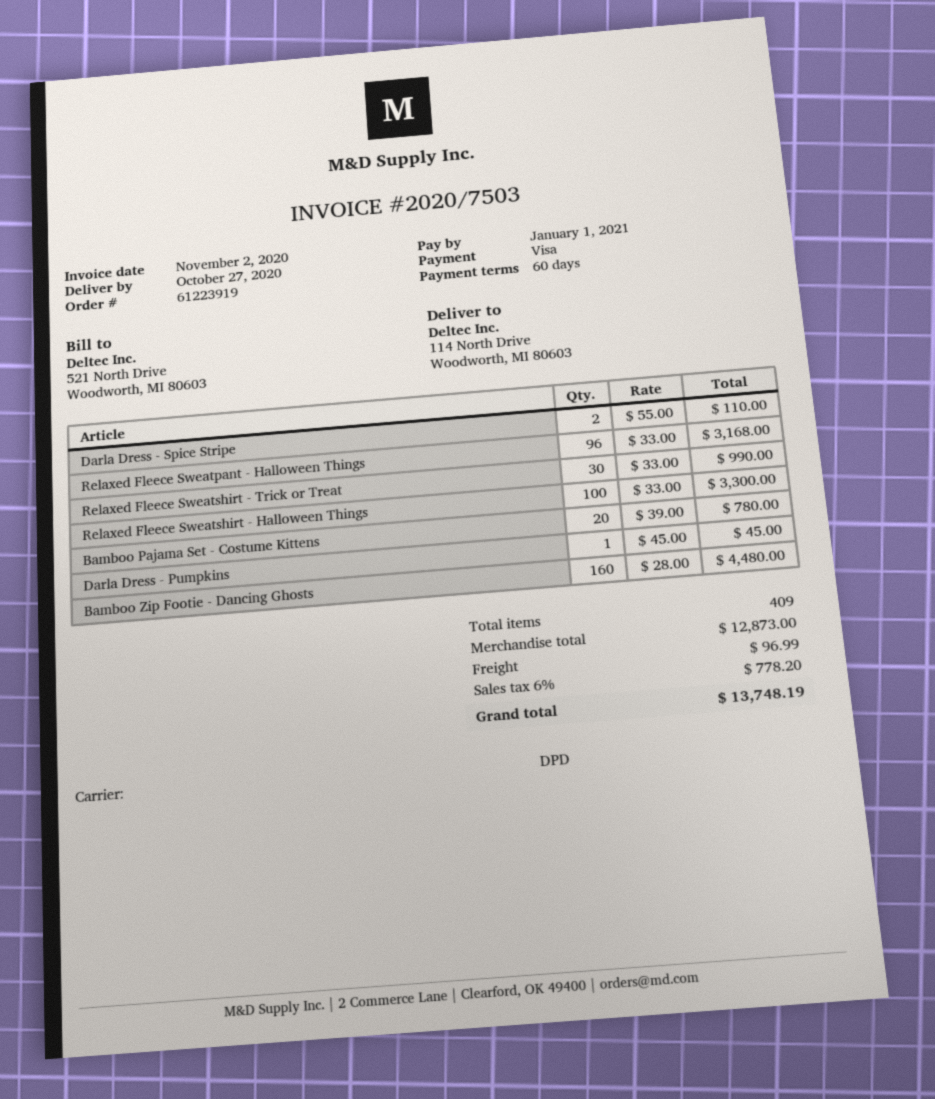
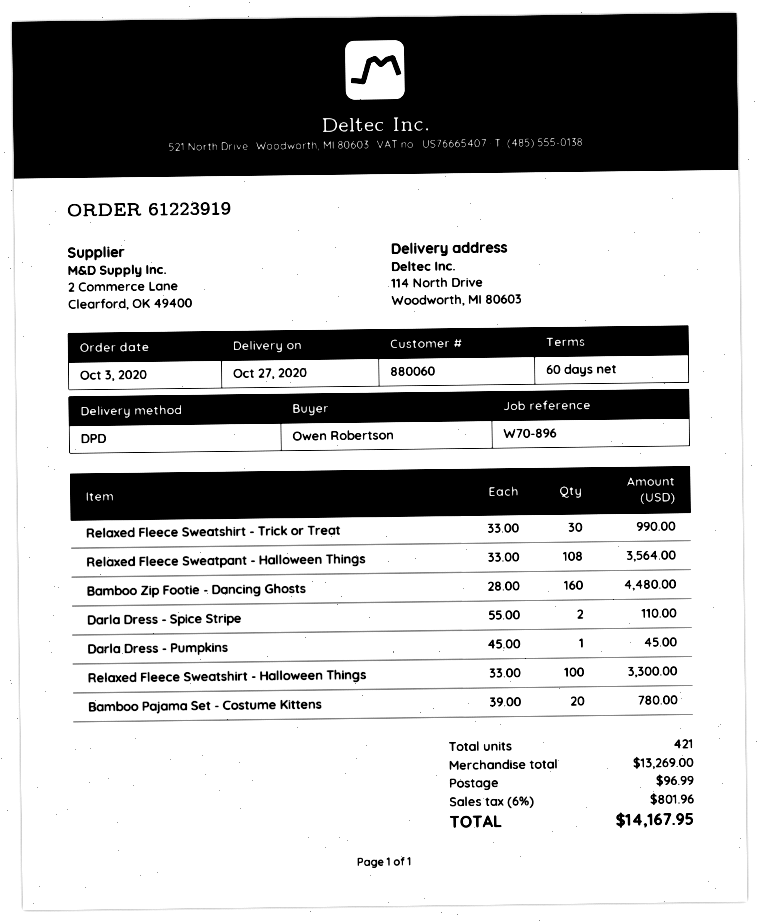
Relaxed Fleece Sweatpant - Halloween Things: 96 x 33.00 = 3168.00 -> 108 x 33.00 = 3564.00
total quantity: 409 -> 421
subtotal: 12873.00 -> 13269.00
tax: 6% = 778.20 -> 6% = 801.96
total: 13748.19 -> 14167.95

